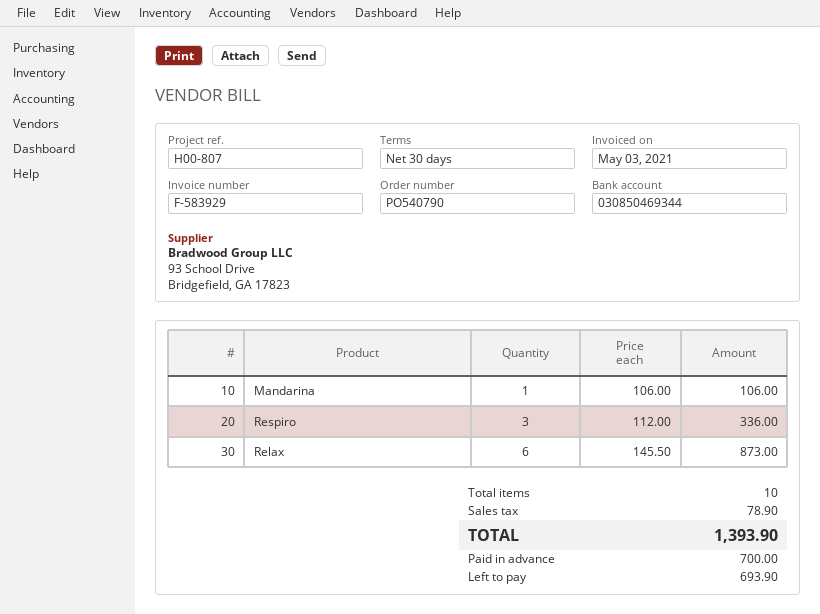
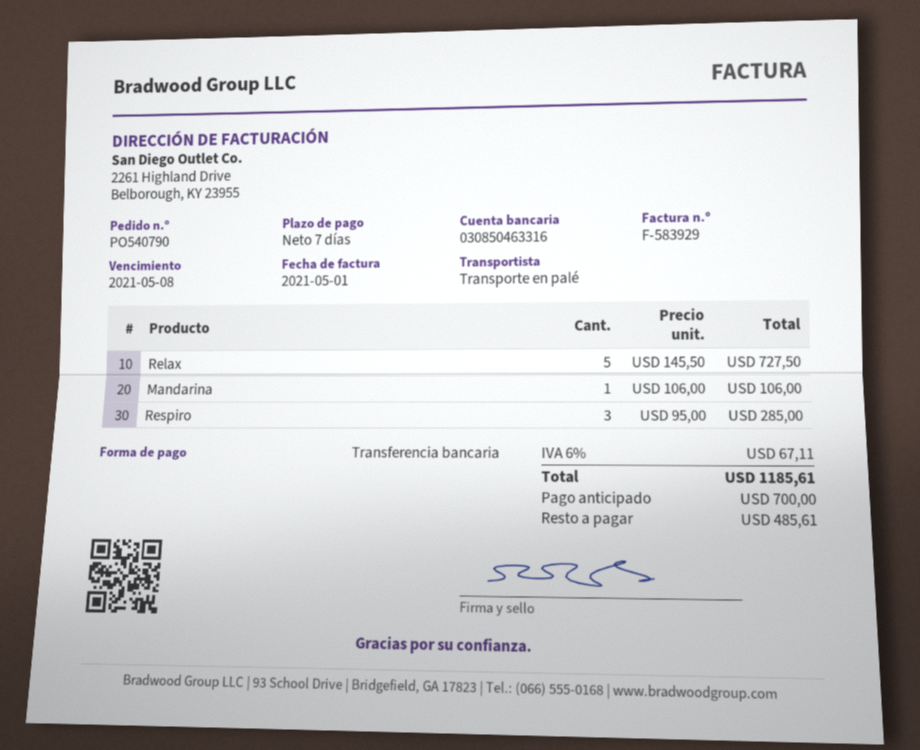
invoice date: 2021-05-03 -> 2021-05-01
payment terms: 30 days -> 7 days
bank account: 030850469344 -> 030850463316
Respiro: 3 x 112.00 = 336.00 -> 3 x 95.00 = 285.00
Relax: 6 x 145.50 = 873.00 -> 5 x 145.50 = 727.50
tax: 78.90 -> 67.11
total: 1393.90 -> 1185.61
balance: 693.90 -> 485.61

